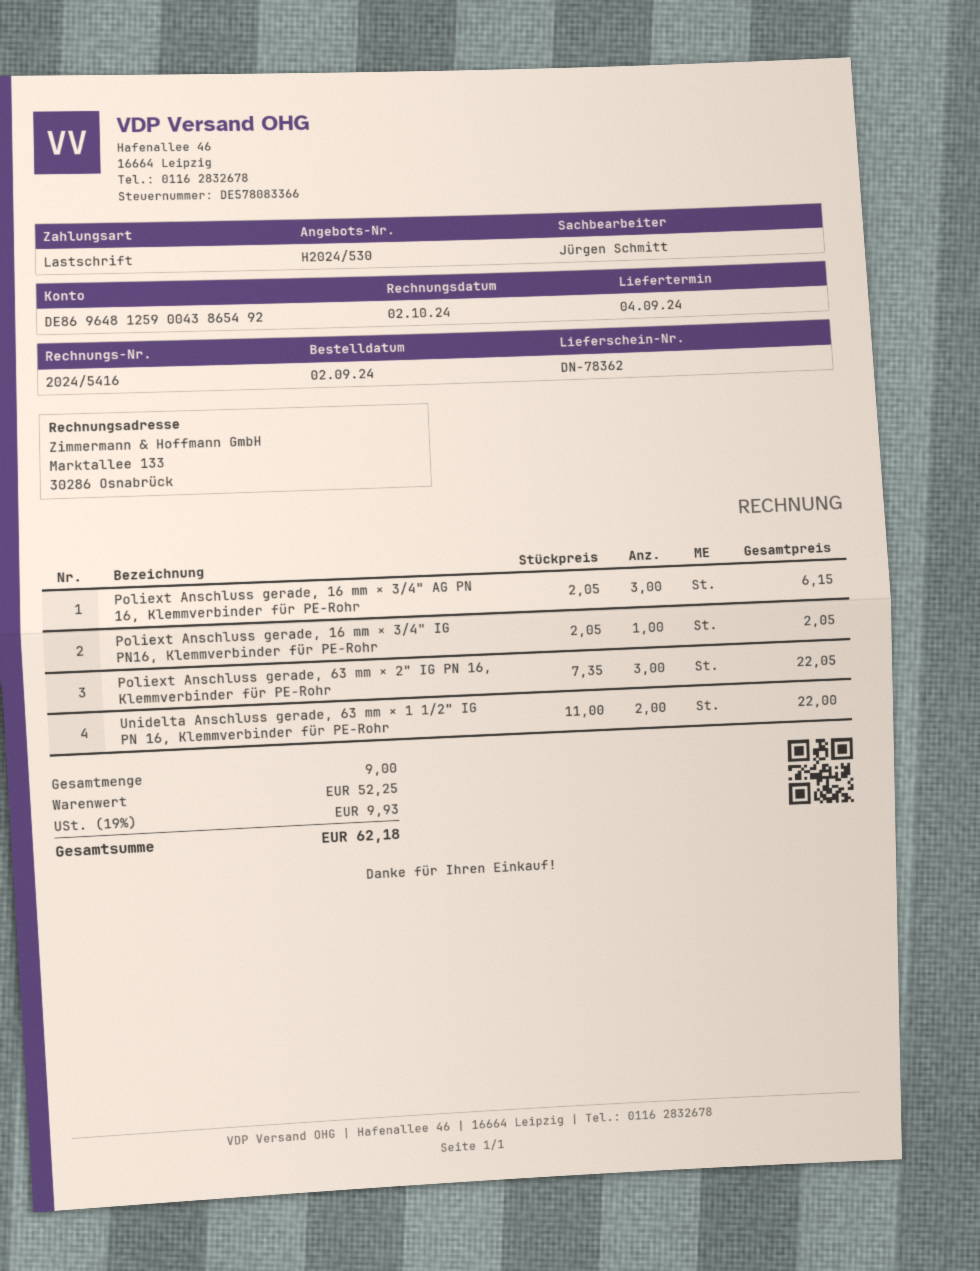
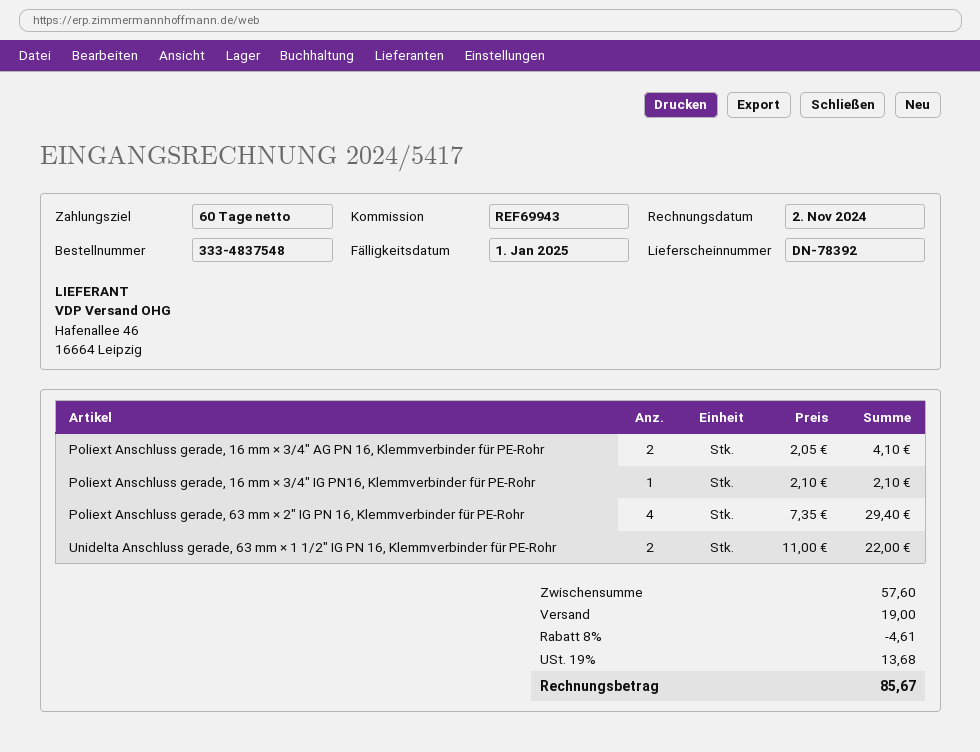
delivery note number: DN-78362 -> DN-78392
invoice number: 2024/5416 -> 2024/5417
invoice date: 2024-10-02 -> 2024-11-02
Poliext Anschluss gerade, 16 mm × 3/4" AG PN 16, Klemmverbinder für PE-Rohr: 3 x 2.05 = 6.15 -> 2 x 2.05 = 4.10
Poliext Anschluss gerade, 16 mm × 3/4" IG PN16, Klemmverbinder für PE-Rohr: 1 x 2.05 = 2.05 -> 1 x 2.10 = 2.10
Poliext Anschluss gerade, 63 mm × 2" IG PN 16, Klemmverbinder für PE-Rohr: 3 x 7.35 = 22.05 -> 4 x 7.35 = 29.40
subtotal: 52.25 -> 57.60
discount: none -> 8% = 4.61
shipping: none -> 19.00
tax: 19% = 9.93 -> 19% = 13.68
total: 62.18 -> 85.67

